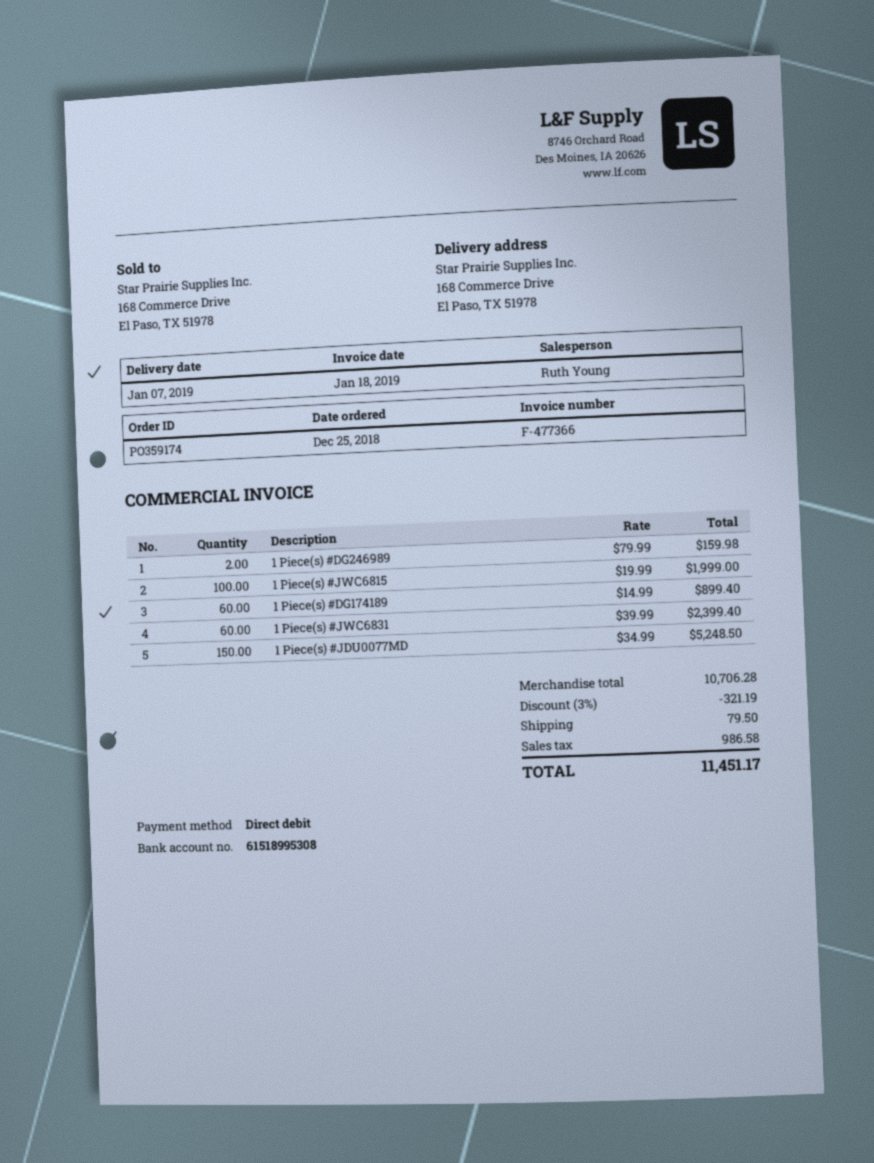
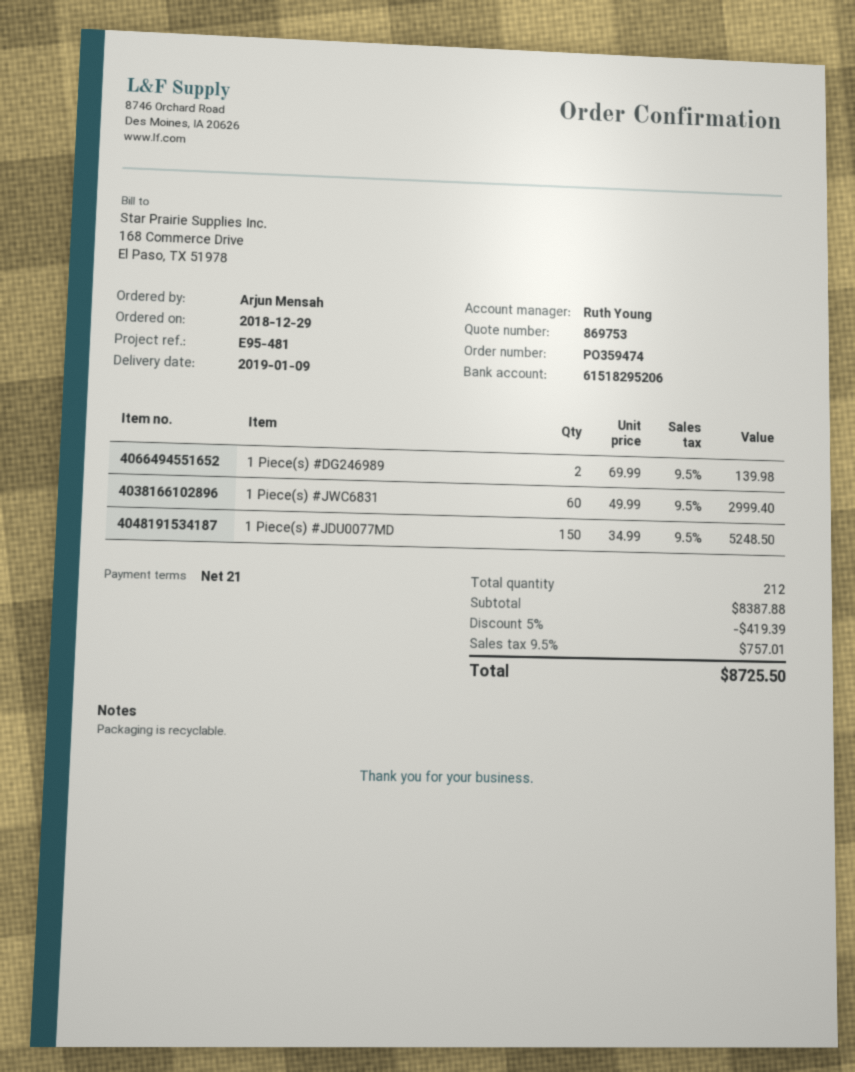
order number: PO359174 -> PO359474
order date: 2018-12-25 -> 2018-12-29
delivery date: 2019-01-07 -> 2019-01-09
bank account: 61518995308 -> 61518295206
1 Piece(s) #DG246989: 2 x 79.99 = 159.98 -> 2 x 69.99 = 139.98
1 Piece(s) #JWC6815: 100 x 19.99 = 1999.00 -> none
1 Piece(s) #DG174189: 60 x 14.99 = 899.40 -> none
1 Piece(s) #JWC6831: 60 x 39.99 = 2399.40 -> 60 x 49.99 = 2999.40
subtotal: 10706.28 -> 8387.88
discount: 3% = 321.19 -> 5% = 419.39
shipping: 79.50 -> none
tax: 986.58 -> 757.01
total: 11451.17 -> 8725.50

